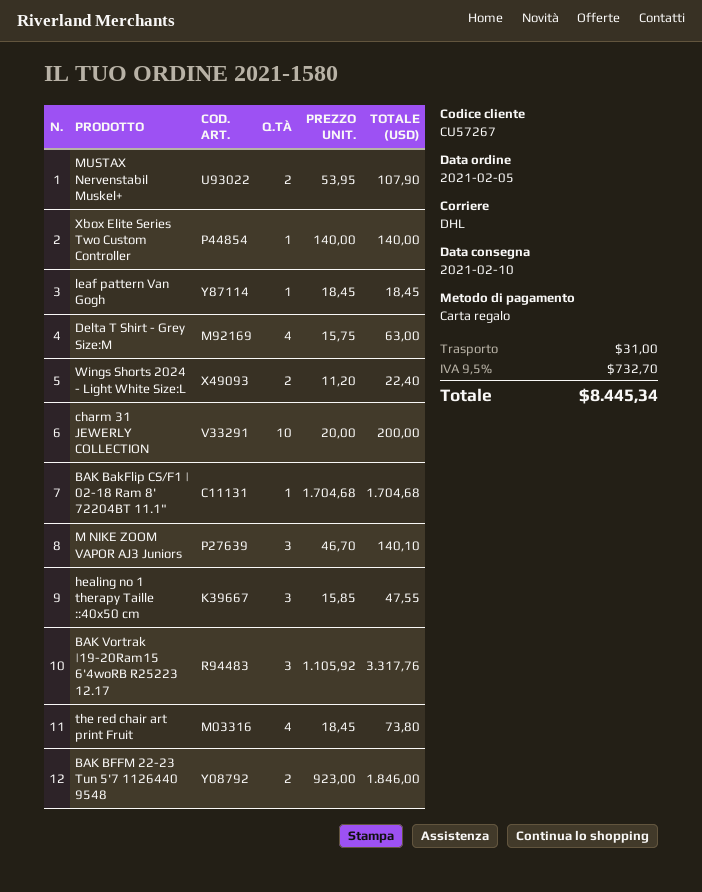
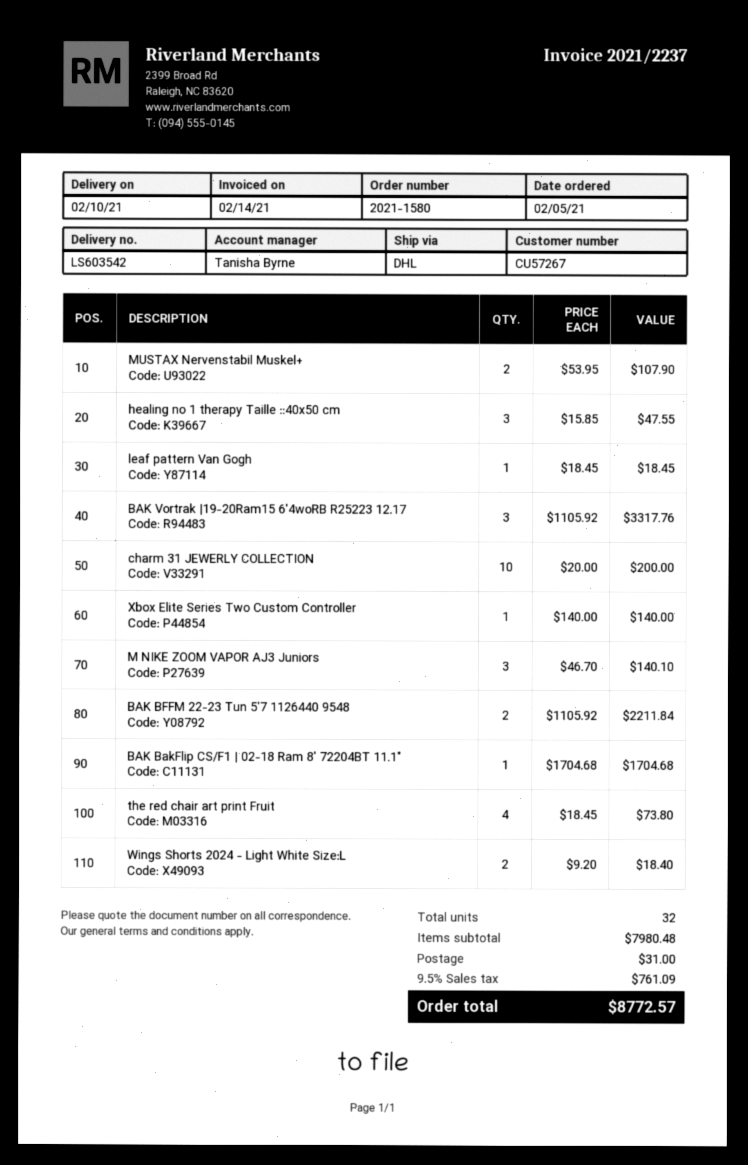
Delta T Shirt - Grey Size:M: 4 x 15.75 = 63.00 -> none
Wings Shorts 2024 - Light White Size:L: 2 x 11.20 = 22.40 -> 2 x 9.20 = 18.40
BAK BFFM 22-23 Tun 5'7 1126440 9548: 2 x 923.00 = 1846.00 -> 2 x 1105.92 = 2211.84
tax: 9.5% = 732.70 -> 9.5% = 761.09
total: 8445.34 -> 8772.57

